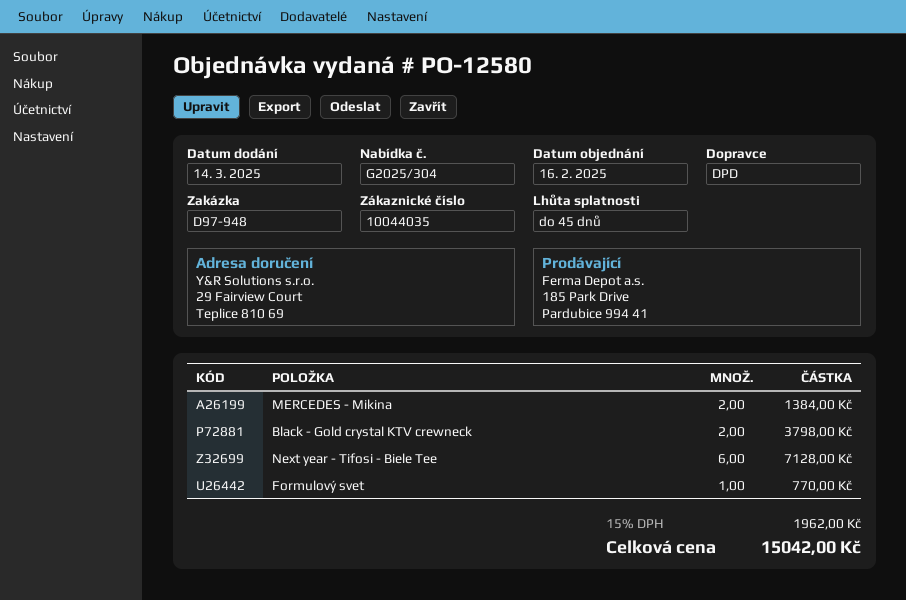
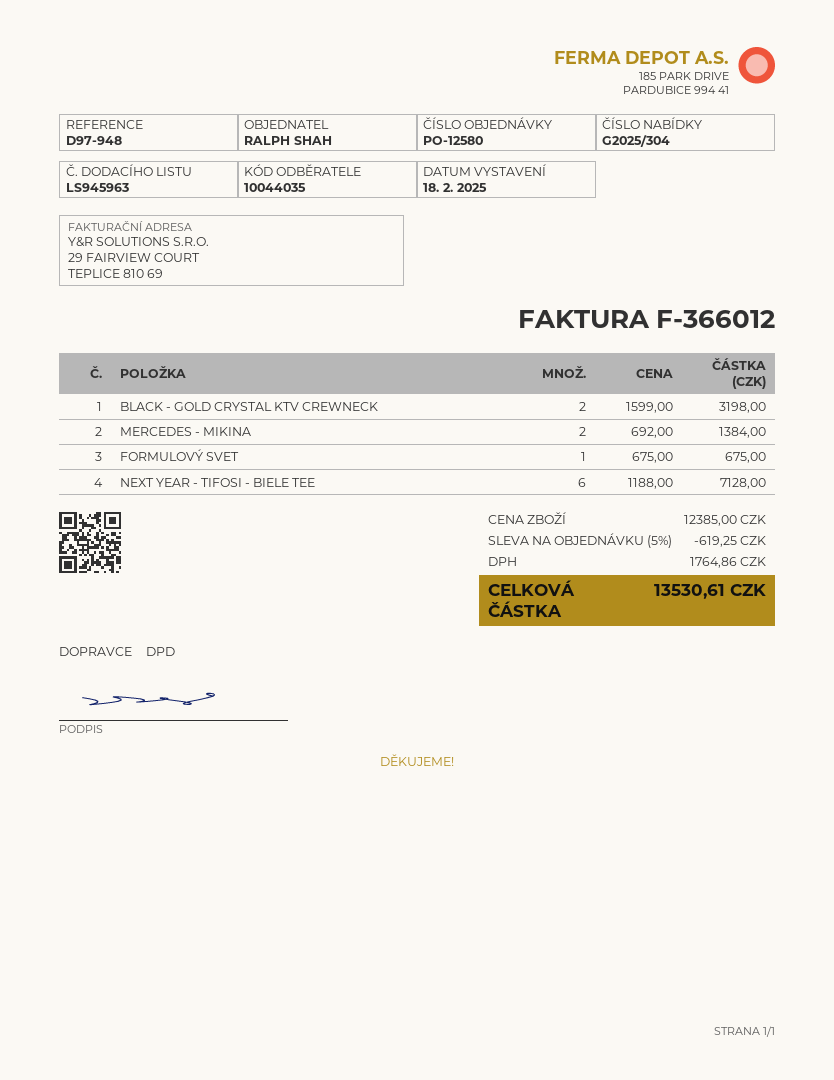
Black - Gold crystal KTV crewneck: 2 for 3798.00 -> 2 for 3198.00
Formulový svet: 1 for 770.00 -> 1 for 675.00
discount: none -> 5% = 619.25
tax: 1962.00 -> 1764.86
total: 15042.00 -> 13530.61

